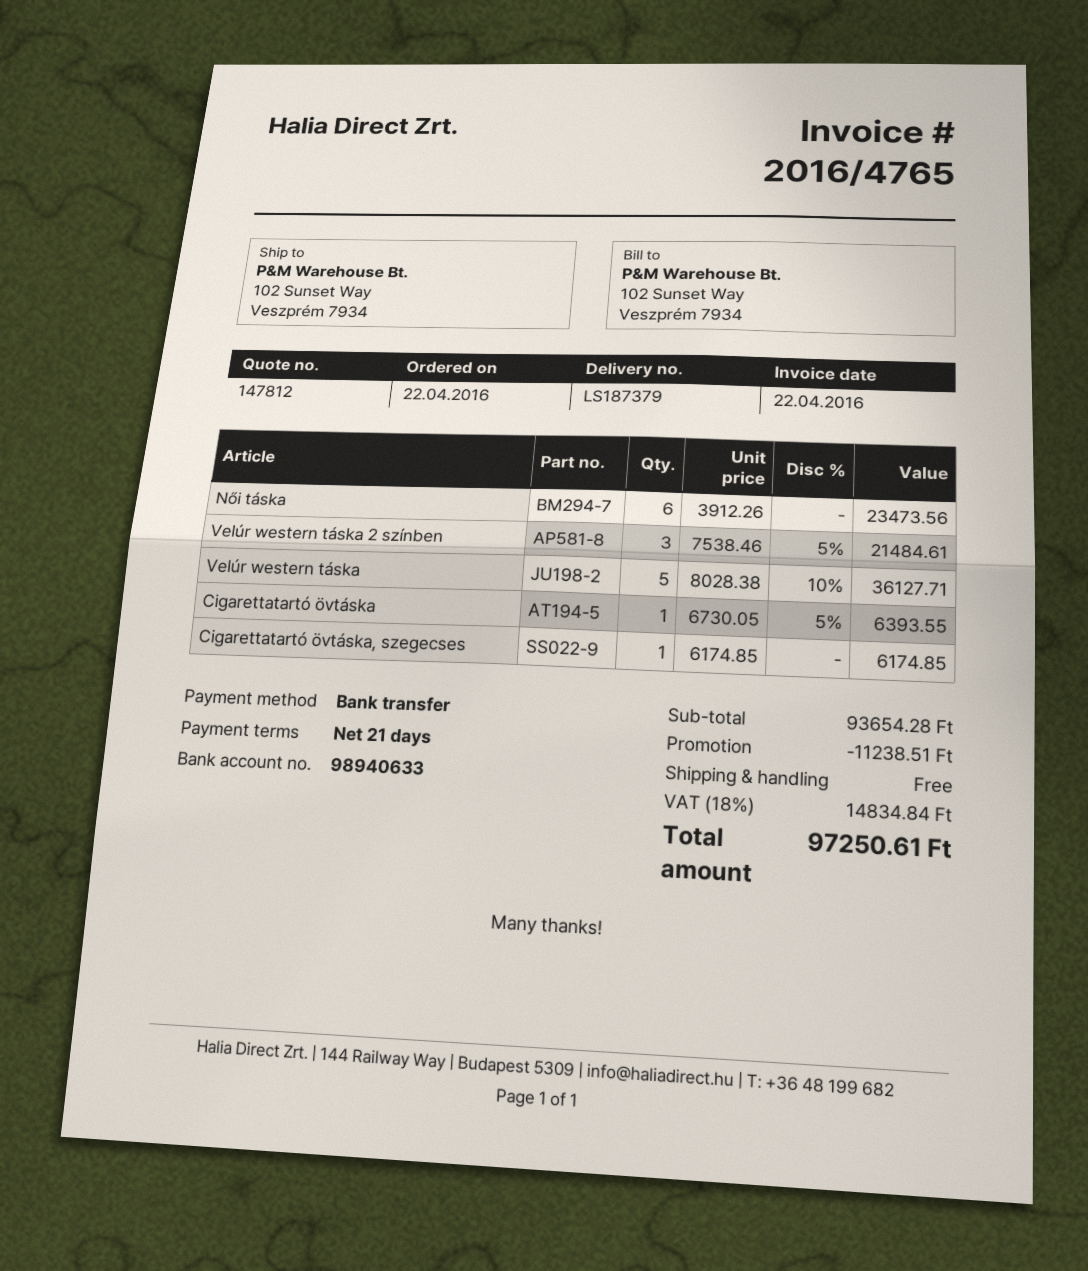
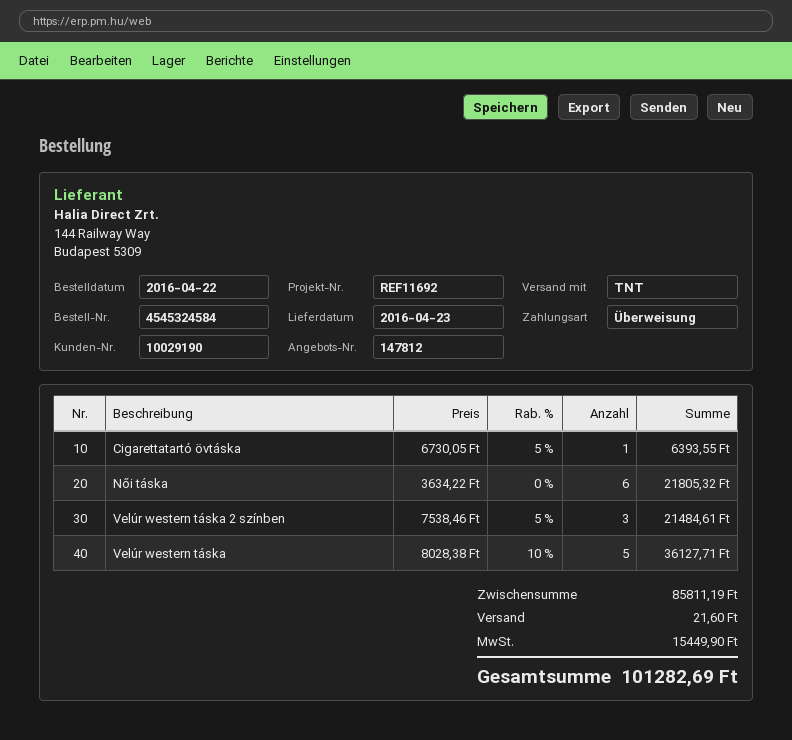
Női táska: 6 x 3912.26 = 23473.56 -> 6 x 3634.22 = 21805.32
Cigarettatartó övtáska, szegecses: 1 x 6174.85 = 6174.85 -> none
subtotal: 93654.28 -> 85811.19
discount: 11238.51 -> none
shipping: 0.00 -> 21.60
tax: 14834.84 -> 15449.90
total: 97250.61 -> 101282.69

